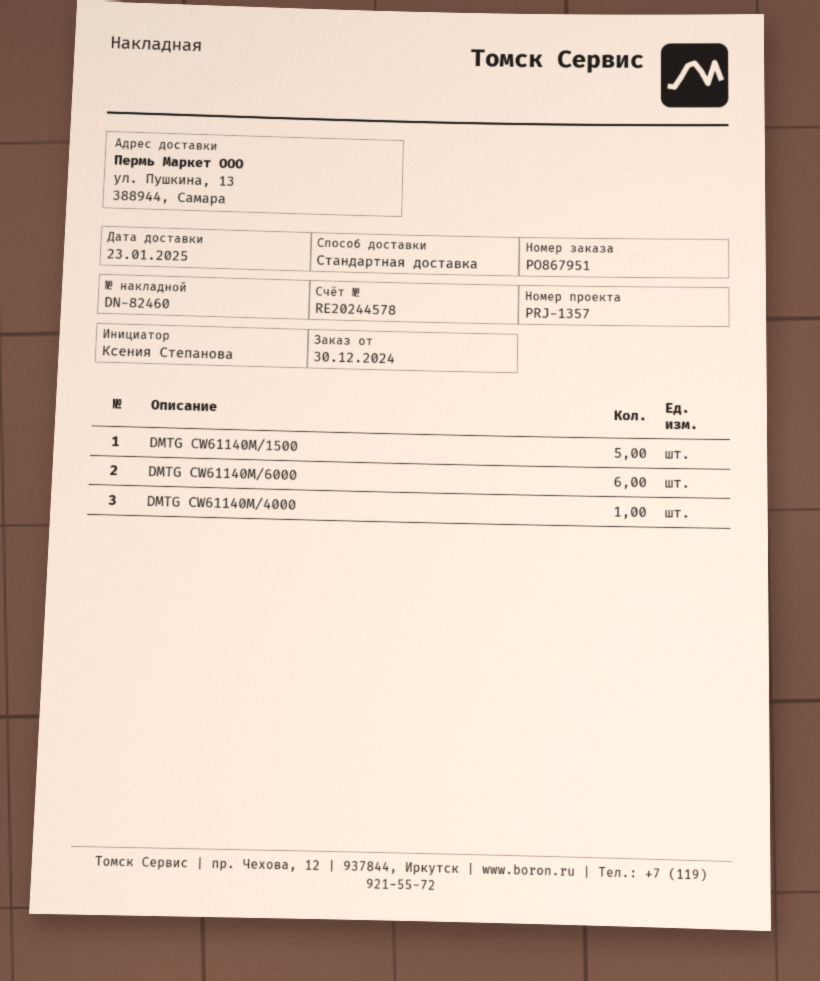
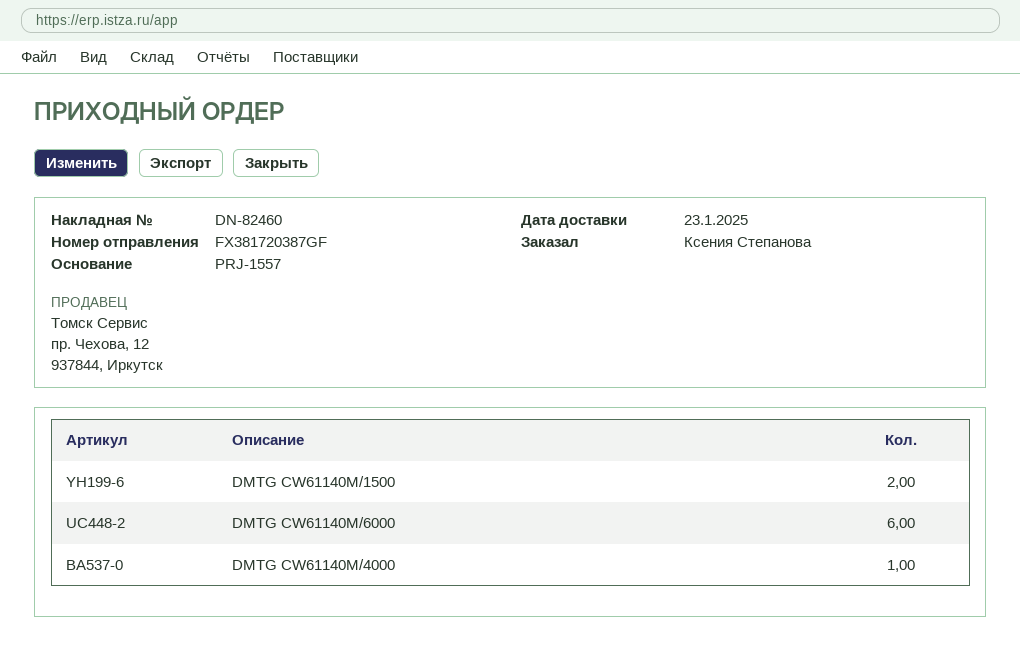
reference: PRJ-1357 -> PRJ-1557
DMTG CW61140M/1500: 5 -> 2

